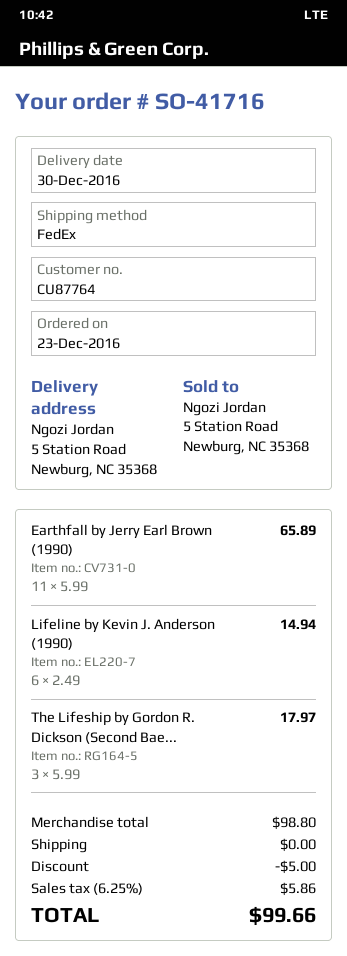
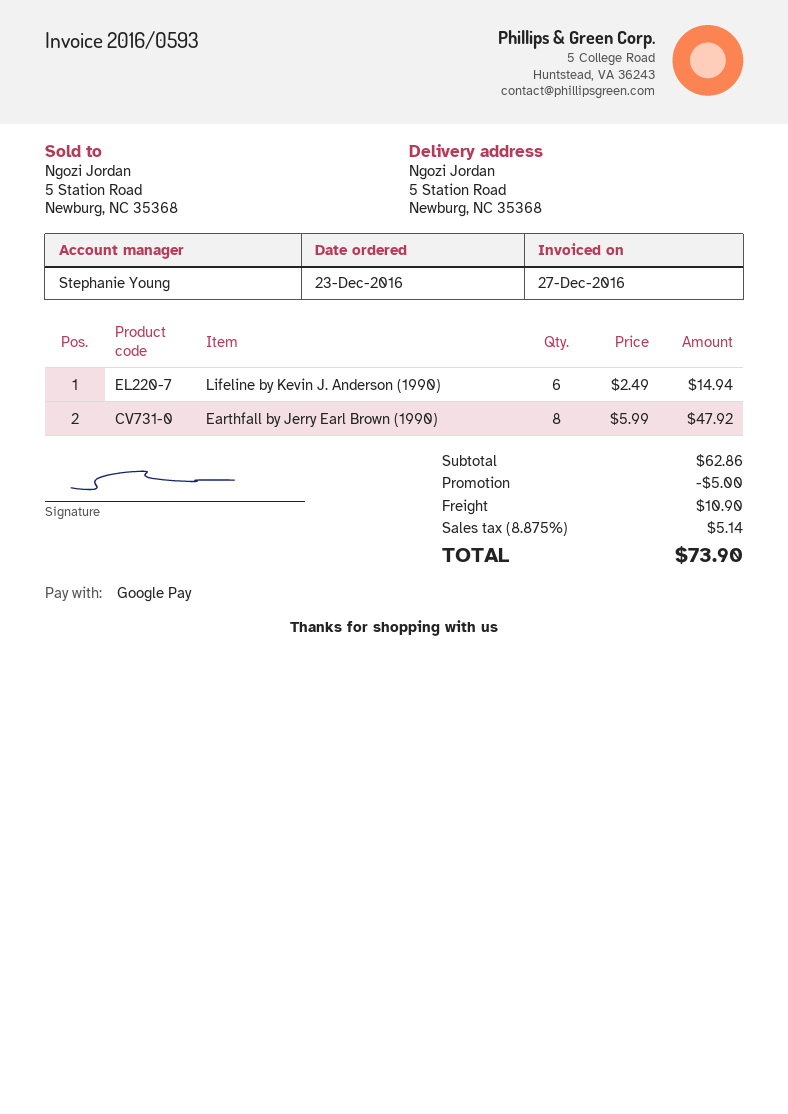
Earthfall by Jerry Earl Brown (1990): 11 x 5.99 = 65.89 -> 8 x 5.99 = 47.92
The Lifeship by Gordon R. Dickson (Second Bae...: 3 x 5.99 = 17.97 -> none
subtotal: 98.80 -> 62.86
shipping: 0.00 -> 10.90
tax: 6.25% = 5.86 -> 8.875% = 5.14
total: 99.66 -> 73.90

